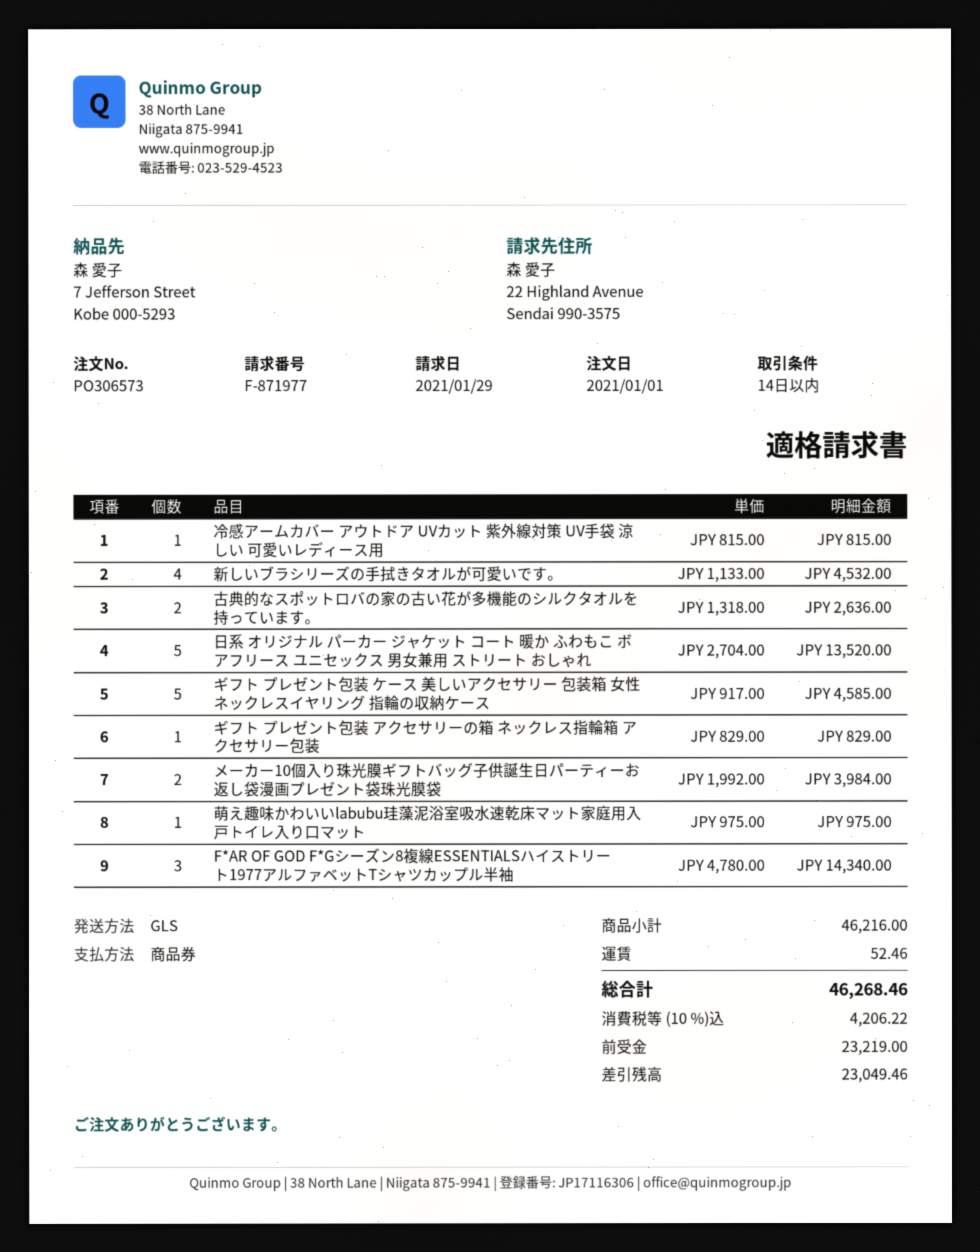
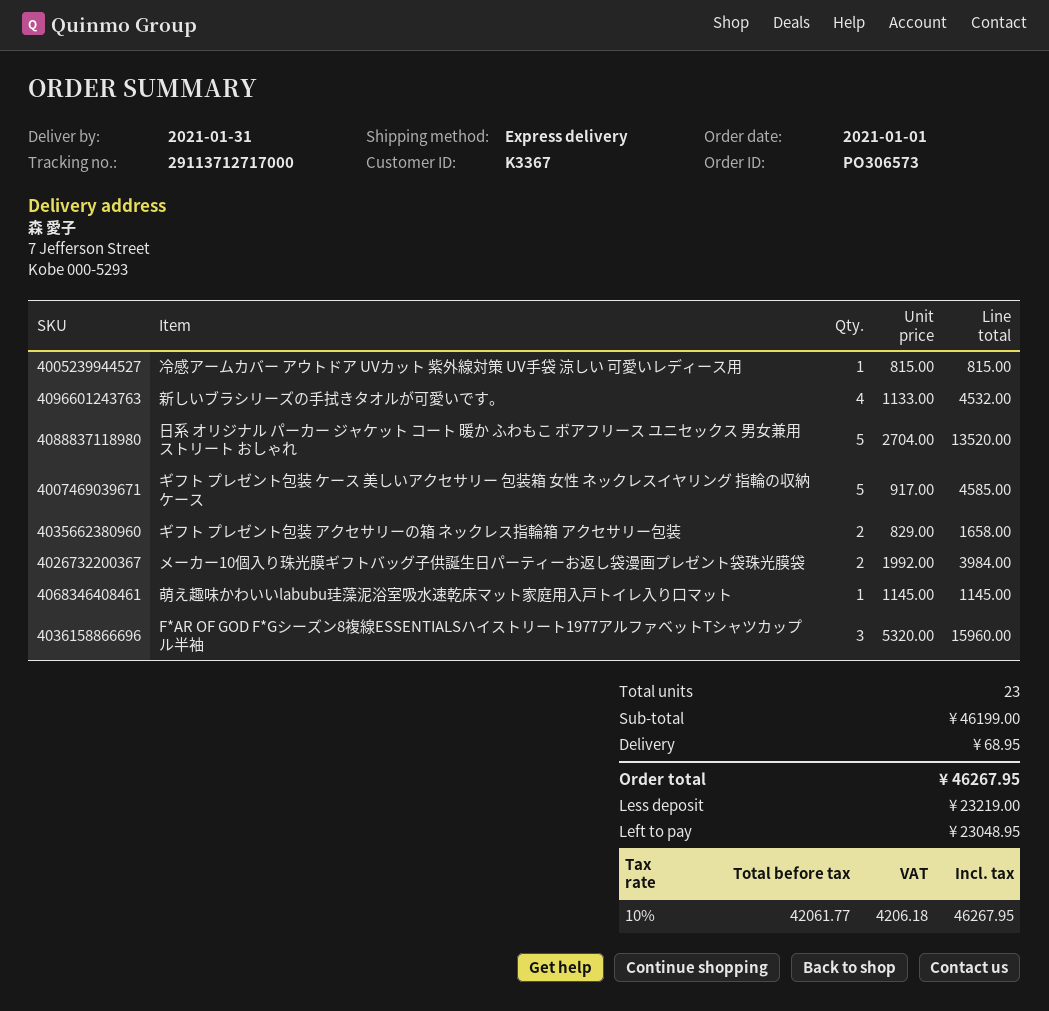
shipping method: GLS -> express
古典的なスポットロバの家の古い花が多機能のシルクタオルを持っています。: 2 x 1318.00 = 2636.00 -> none
ギフト プレゼント包装 アクセサリーの箱 ネックレス指輪箱 アクセサリー包装: 1 x 829.00 = 829.00 -> 2 x 829.00 = 1658.00
萌え趣味かわいいlabubu珪藻泥浴室吸水速乾床マット家庭用入戸トイレ入り口マット: 1 x 975.00 = 975.00 -> 1 x 1145.00 = 1145.00
F*AR OF GOD F*Gシーズン8複線ESSENTIALSハイストリート1977アルファベットTシャツカップル半袖: 3 x 4780.00 = 14340.00 -> 3 x 5320.00 = 15960.00
subtotal: 46216.00 -> 46199.00
shipping: 52.46 -> 68.95
tax: 10% = 4206.22 -> 10% = 4206.18
total: 46268.46 -> 46267.95
balance: 23049.46 -> 23048.95

